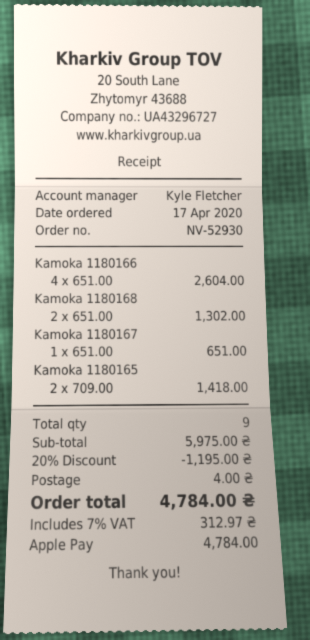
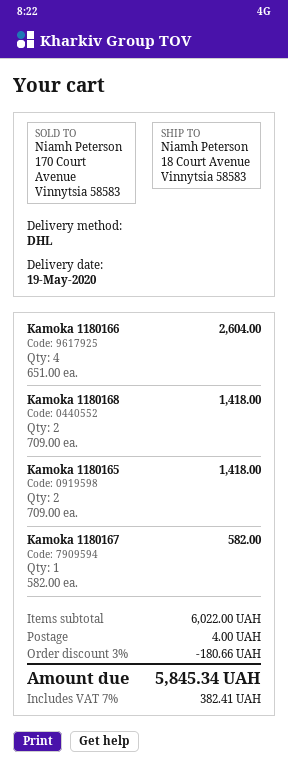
Kamoka 1180168: 2 x 651.00 = 1302.00 -> 2 x 709.00 = 1418.00
Kamoka 1180167: 1 x 651.00 = 651.00 -> 1 x 582.00 = 582.00
subtotal: 5975.00 -> 6022.00
discount: 20% = 1195.00 -> 3% = 180.66
tax: 7% = 312.97 -> 7% = 382.41
total: 4784.00 -> 5845.34

